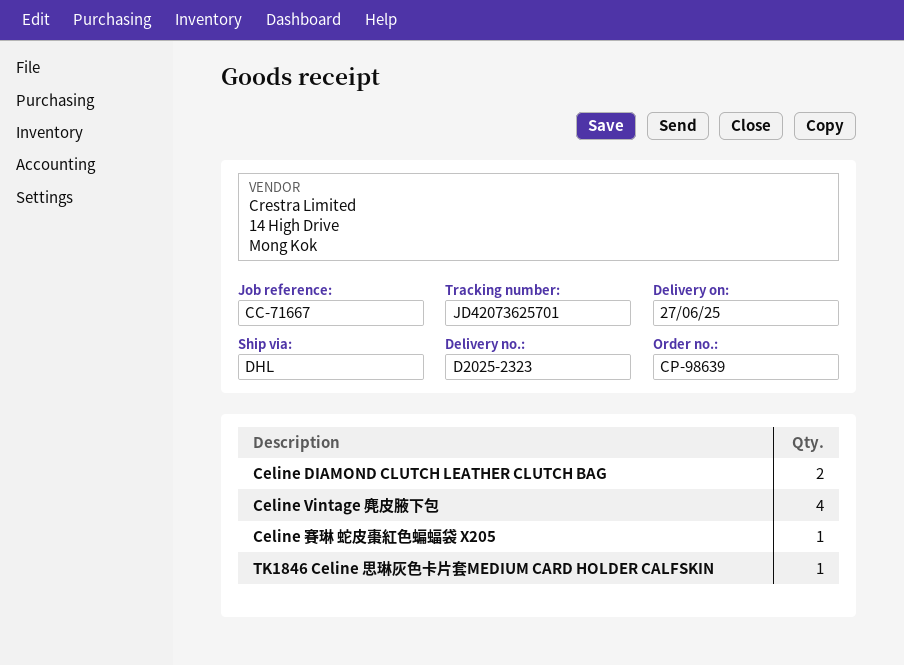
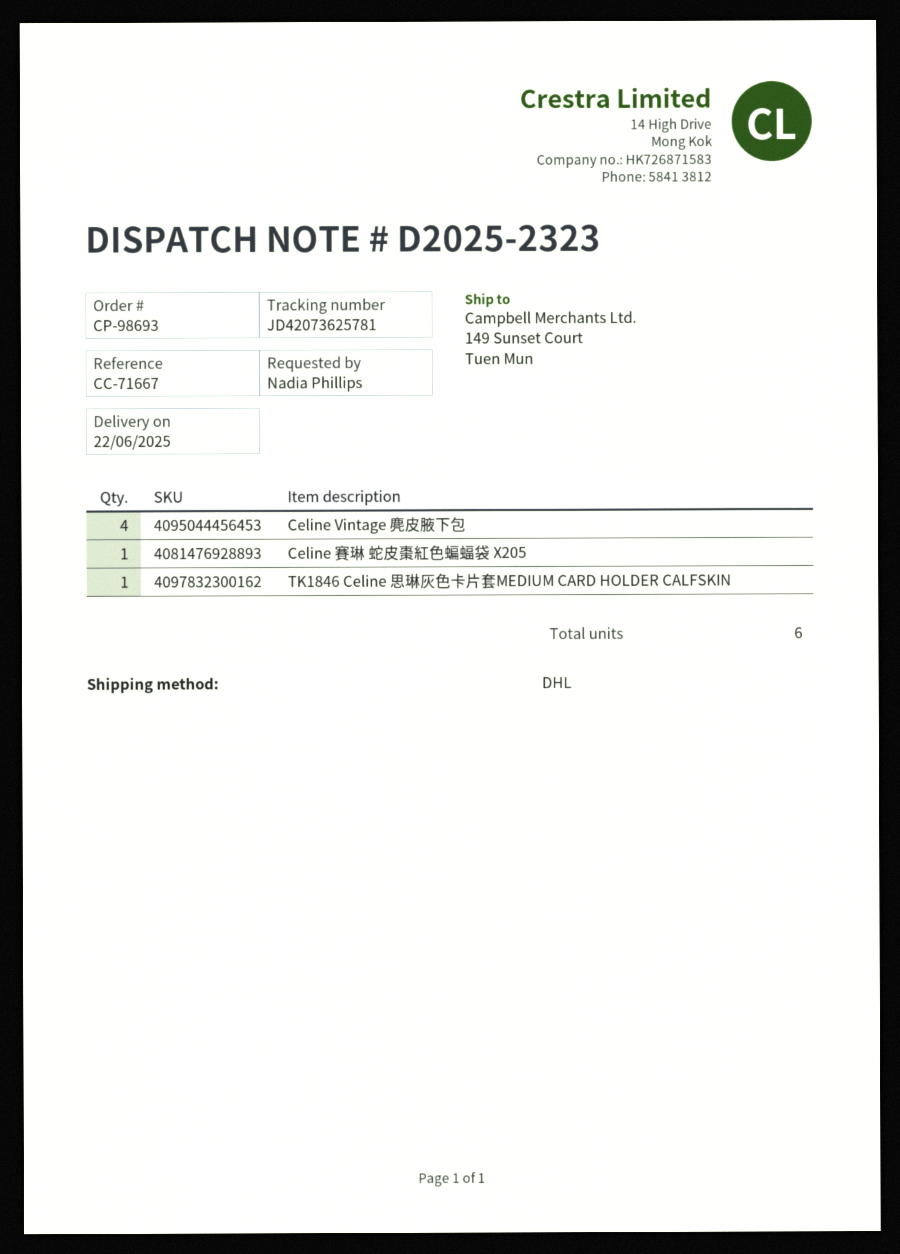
order number: CP-98639 -> CP-98693
delivery date: 2025-06-27 -> 2025-06-22
tracking number: JD42073625701 -> JD42073625781
Celine DIAMOND CLUTCH LEATHER CLUTCH BAG: 2 -> none

